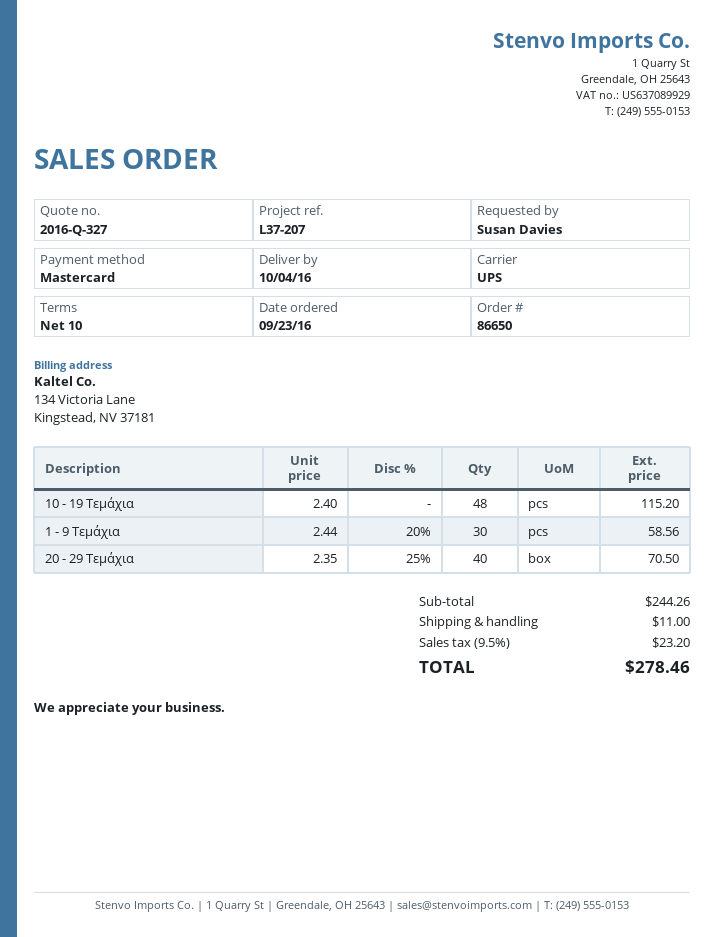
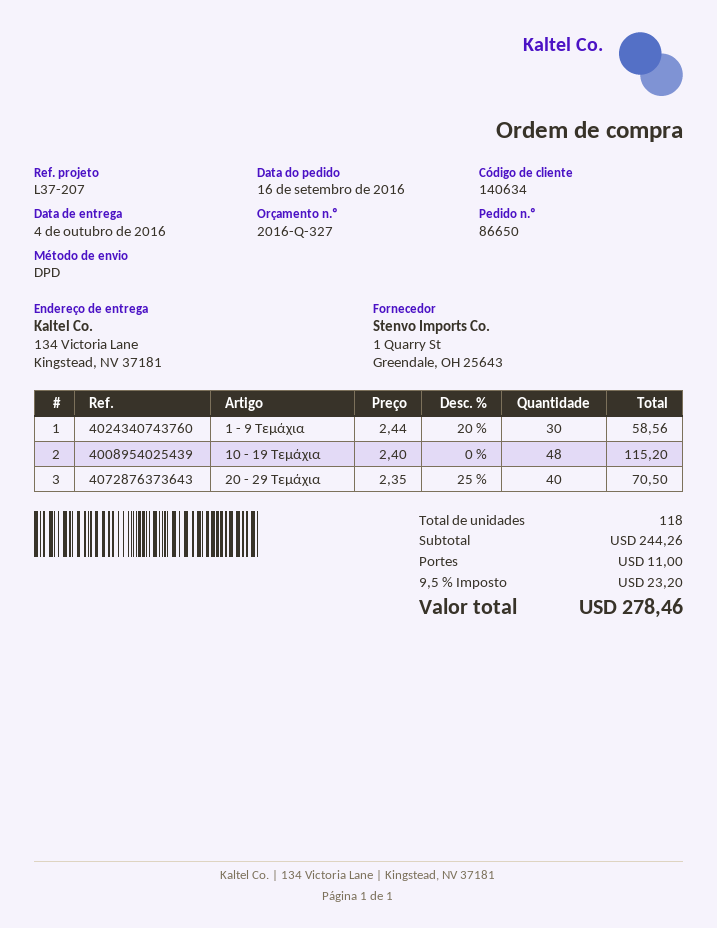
order date: 2016-09-23 -> 2016-09-16
shipping method: UPS -> DPD

